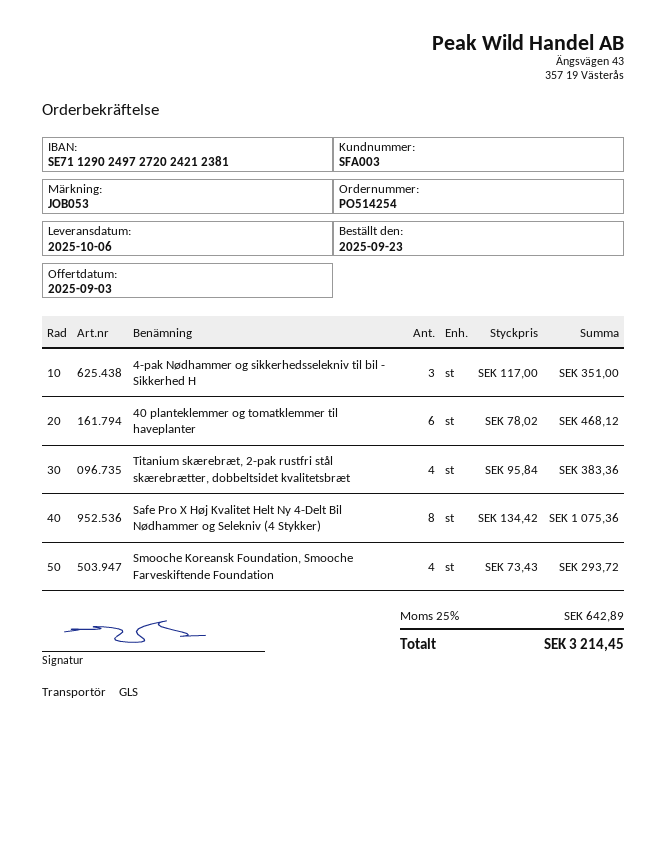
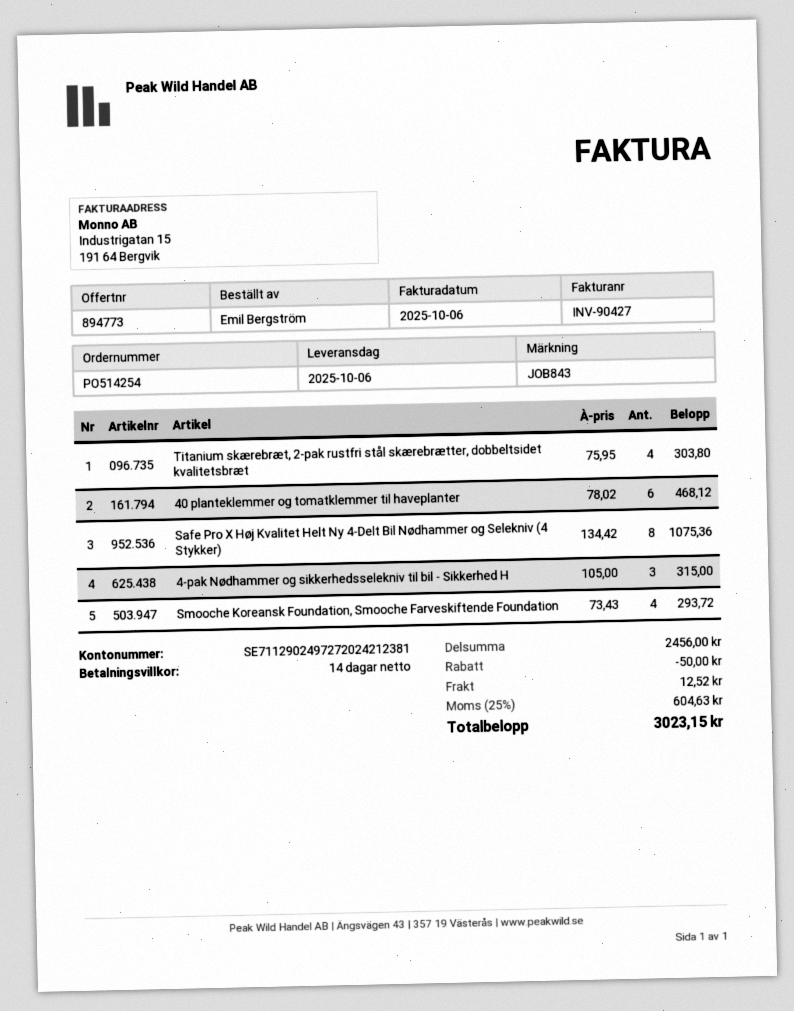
reference: JOB053 -> JOB843
4-pak Nødhammer og sikkerhedsselekniv til bil - Sikkerhed H: 3 x 117.00 = 351.00 -> 3 x 105.00 = 315.00
Titanium skærebræt, 2-pak rustfri stål skærebrætter, dobbeltsidet kvalitetsbræt: 4 x 95.84 = 383.36 -> 4 x 75.95 = 303.80
discount: none -> 50.00
shipping: none -> 12.52
tax: 25% = 642.89 -> 25% = 604.63
total: 3214.45 -> 3023.15

